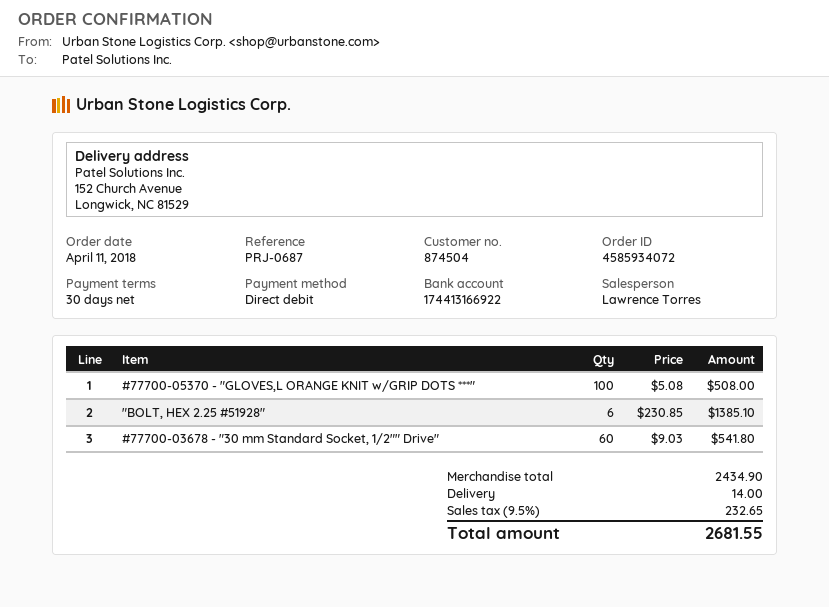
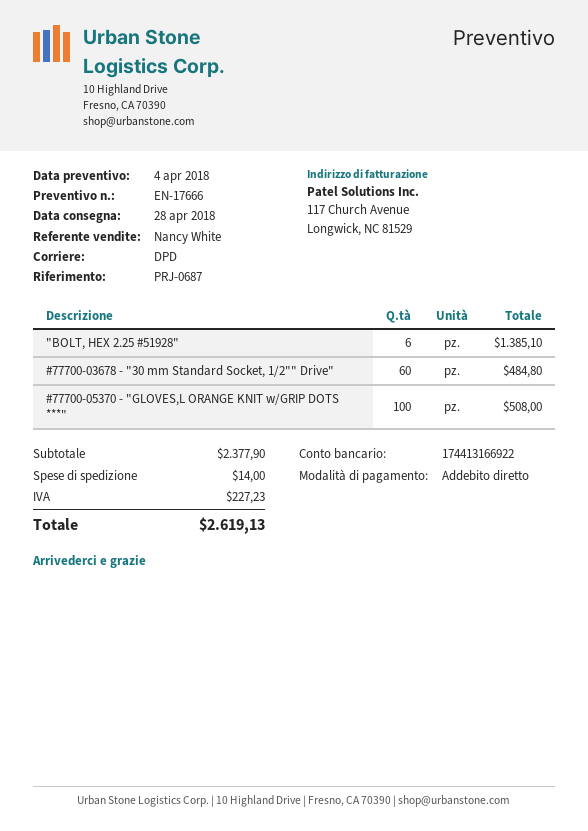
sales rep: Lawrence Torres -> Nancy White
#77700-03678 - "30 mm Standard Socket, 1/2"" Drive": 60 for 541.80 -> 60 for 484.80
subtotal: 2434.90 -> 2377.90
tax: 232.65 -> 227.23
total: 2681.55 -> 2619.13

